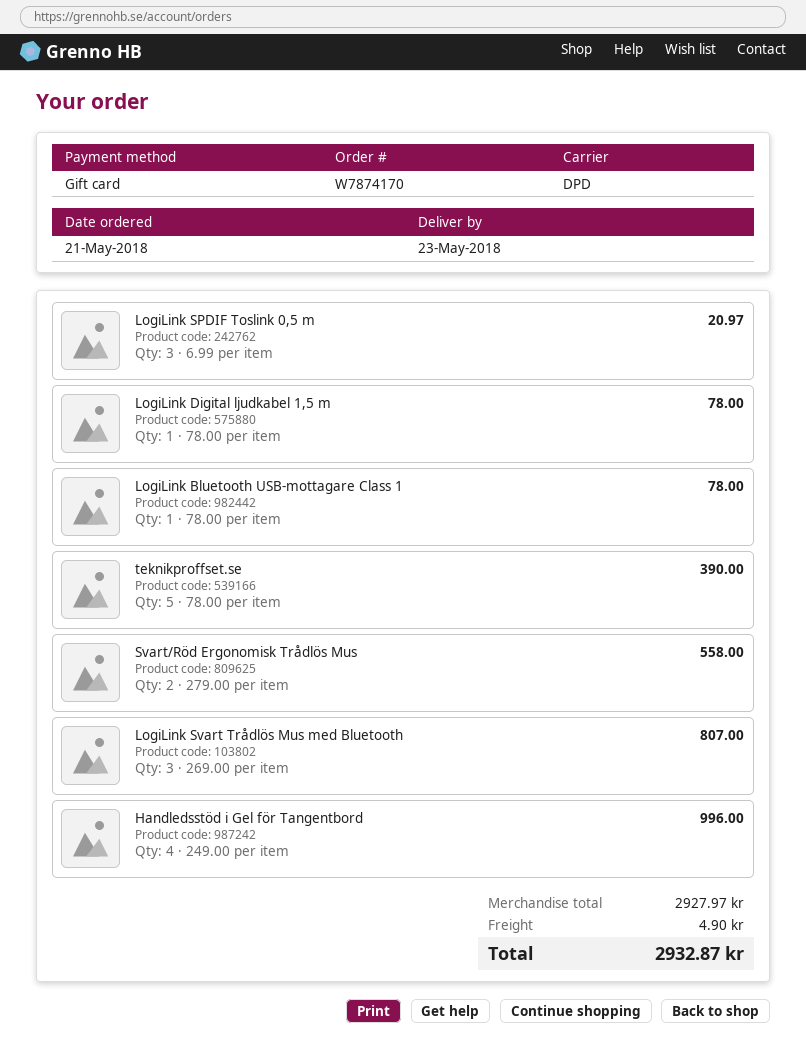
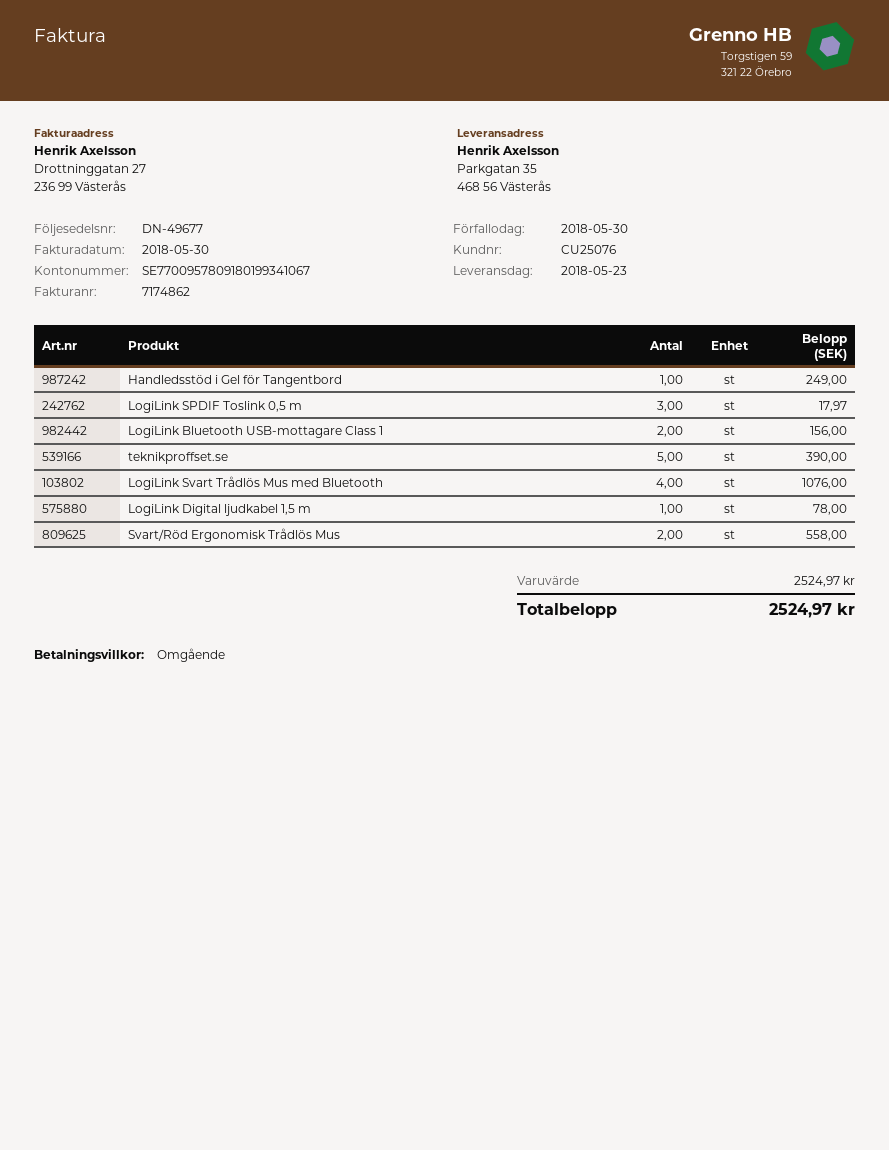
LogiLink SPDIF Toslink 0,5 m: 3 for 20.97 -> 3 for 17.97
LogiLink Bluetooth USB-mottagare Class 1: 1 for 78.00 -> 2 for 156.00
LogiLink Svart Trådlös Mus med Bluetooth: 3 for 807.00 -> 4 for 1076.00
Handledsstöd i Gel för Tangentbord: 4 for 996.00 -> 1 for 249.00
subtotal: 2927.97 -> 2524.97
shipping: 4.90 -> none
total: 2932.87 -> 2524.97

